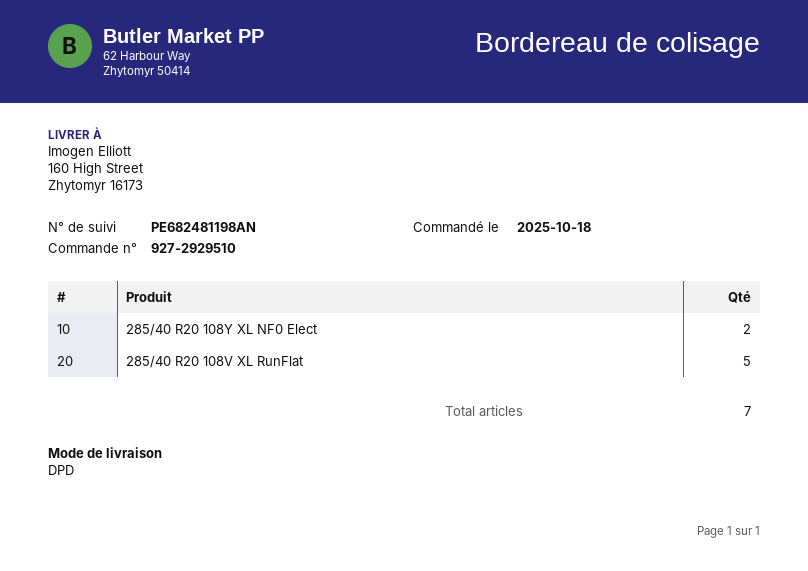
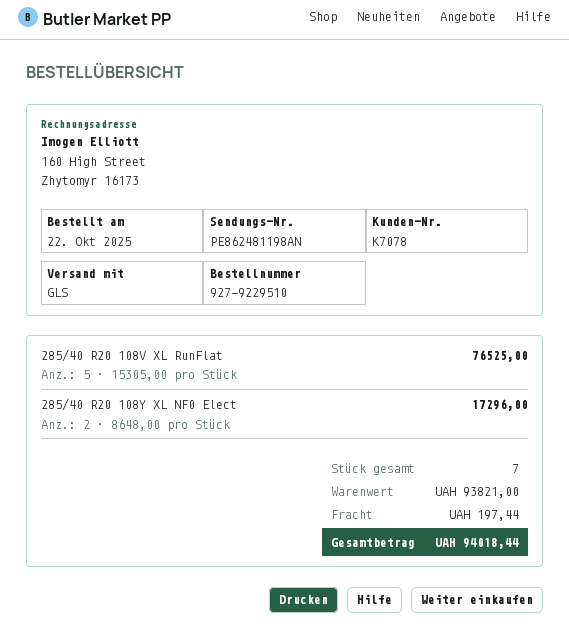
order number: 927-2929510 -> 927-9229510
order date: 2025-10-18 -> 2025-10-22
shipping method: DPD -> GLS
tracking number: PE682481198AN -> PE862481198AN

